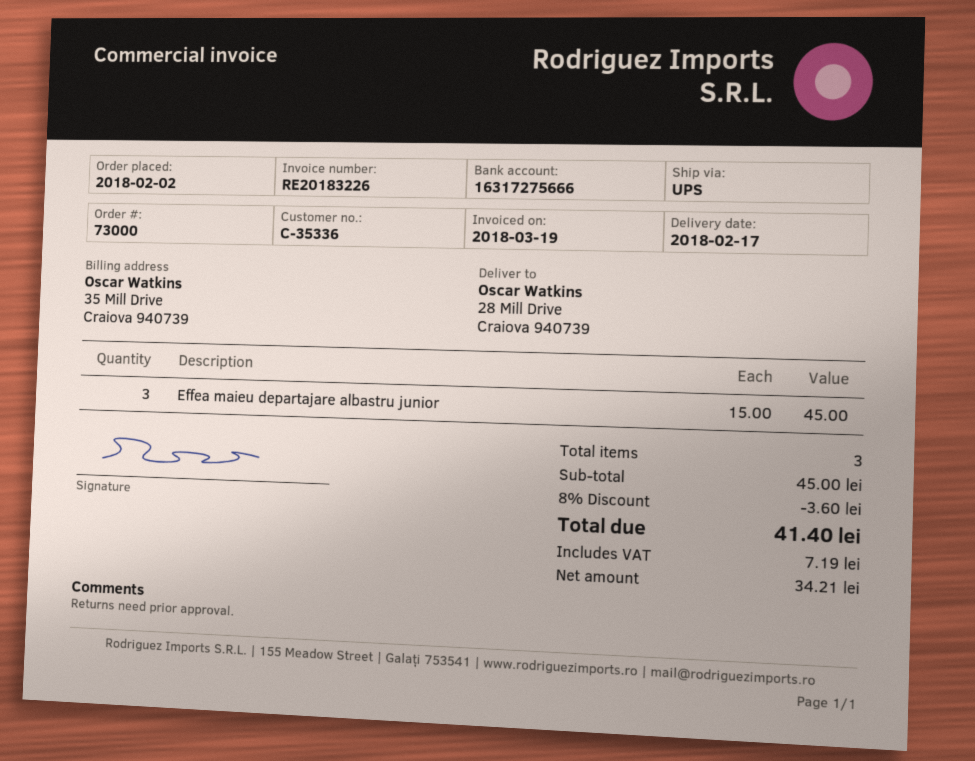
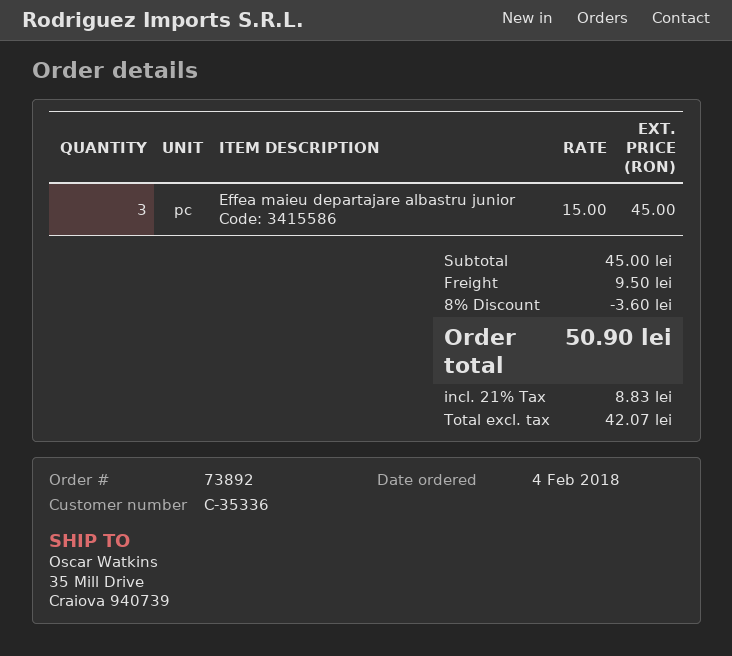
order number: 73000 -> 73892
order date: 2018-02-02 -> 2018-02-04
ship to: 28 Mill Drive, Craiova 940739 -> 35 Mill Drive, Craiova 940739
shipping: none -> 9.50
net: 34.21 -> 42.07
tax: 7.19 -> 8.83
total: 41.40 -> 50.90

